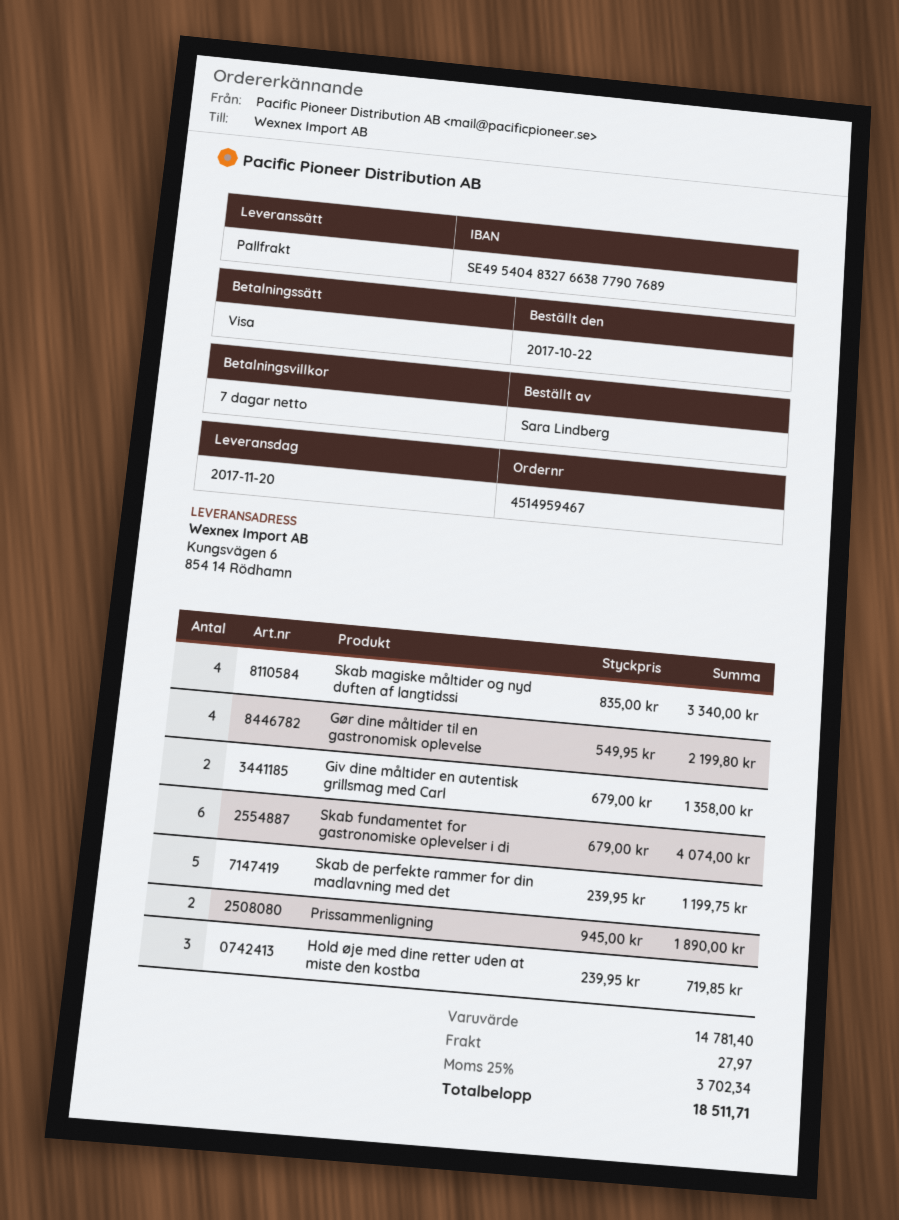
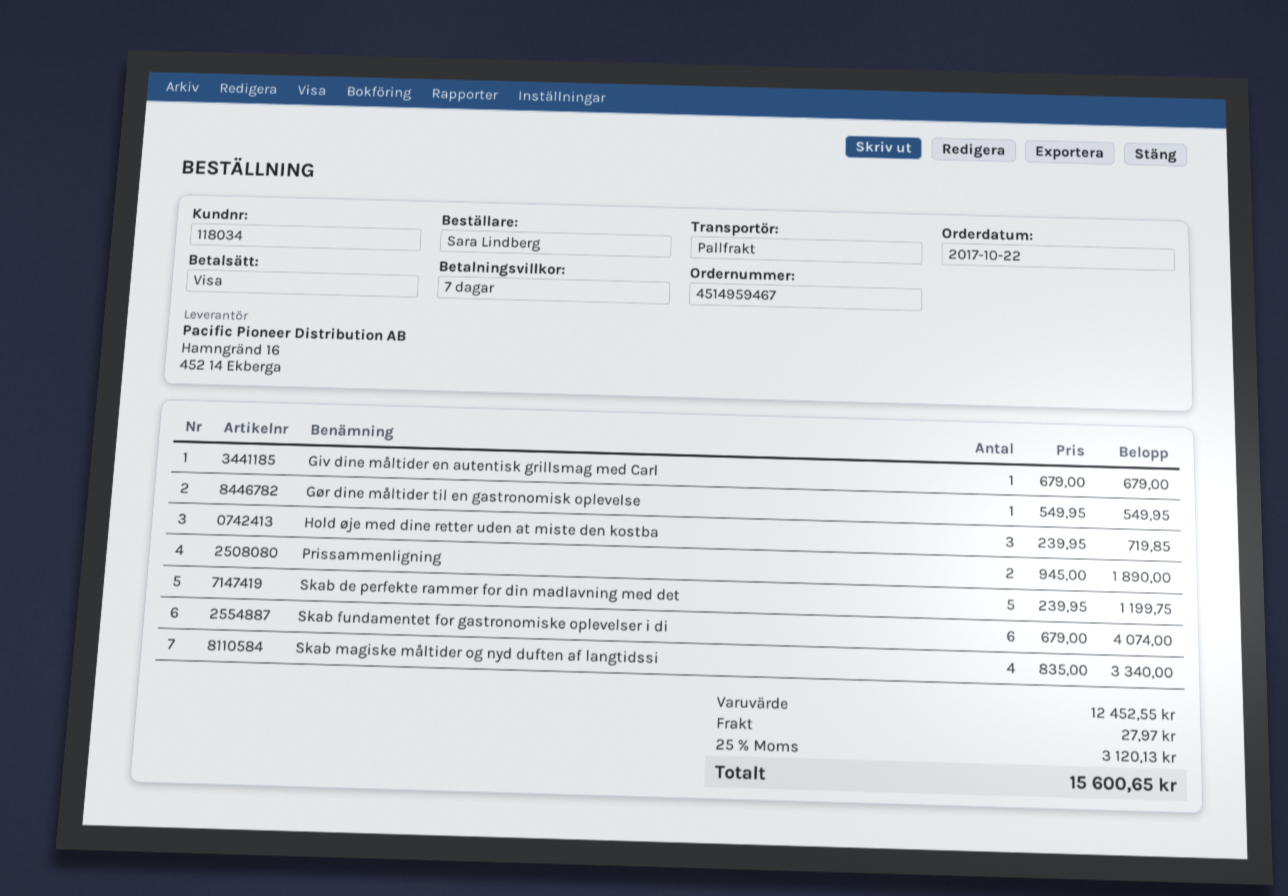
Gør dine måltider til en gastronomisk oplevelse: 4 x 549.95 = 2199.80 -> 1 x 549.95 = 549.95
Giv dine måltider en autentisk grillsmag med Carl: 2 x 679.00 = 1358.00 -> 1 x 679.00 = 679.00
subtotal: 14781.40 -> 12452.55
tax: 25% = 3702.34 -> 25% = 3120.13
total: 18511.71 -> 15600.65

